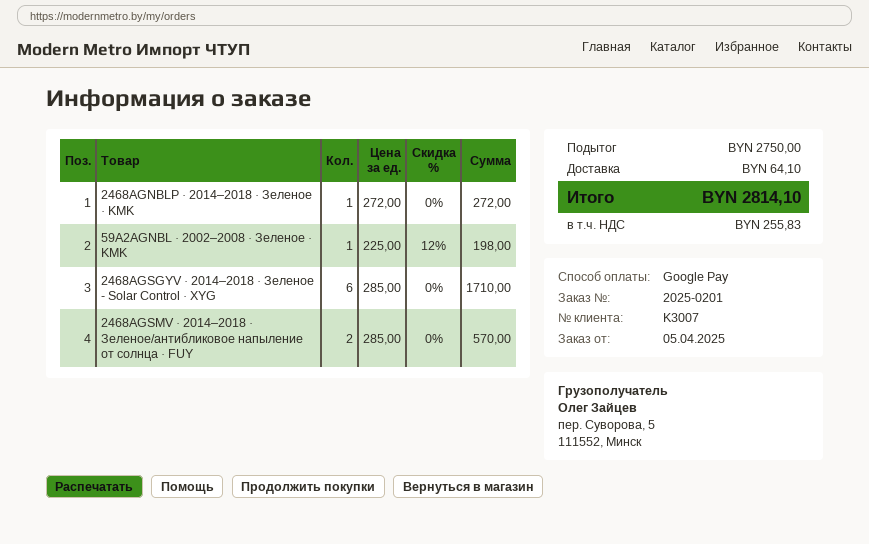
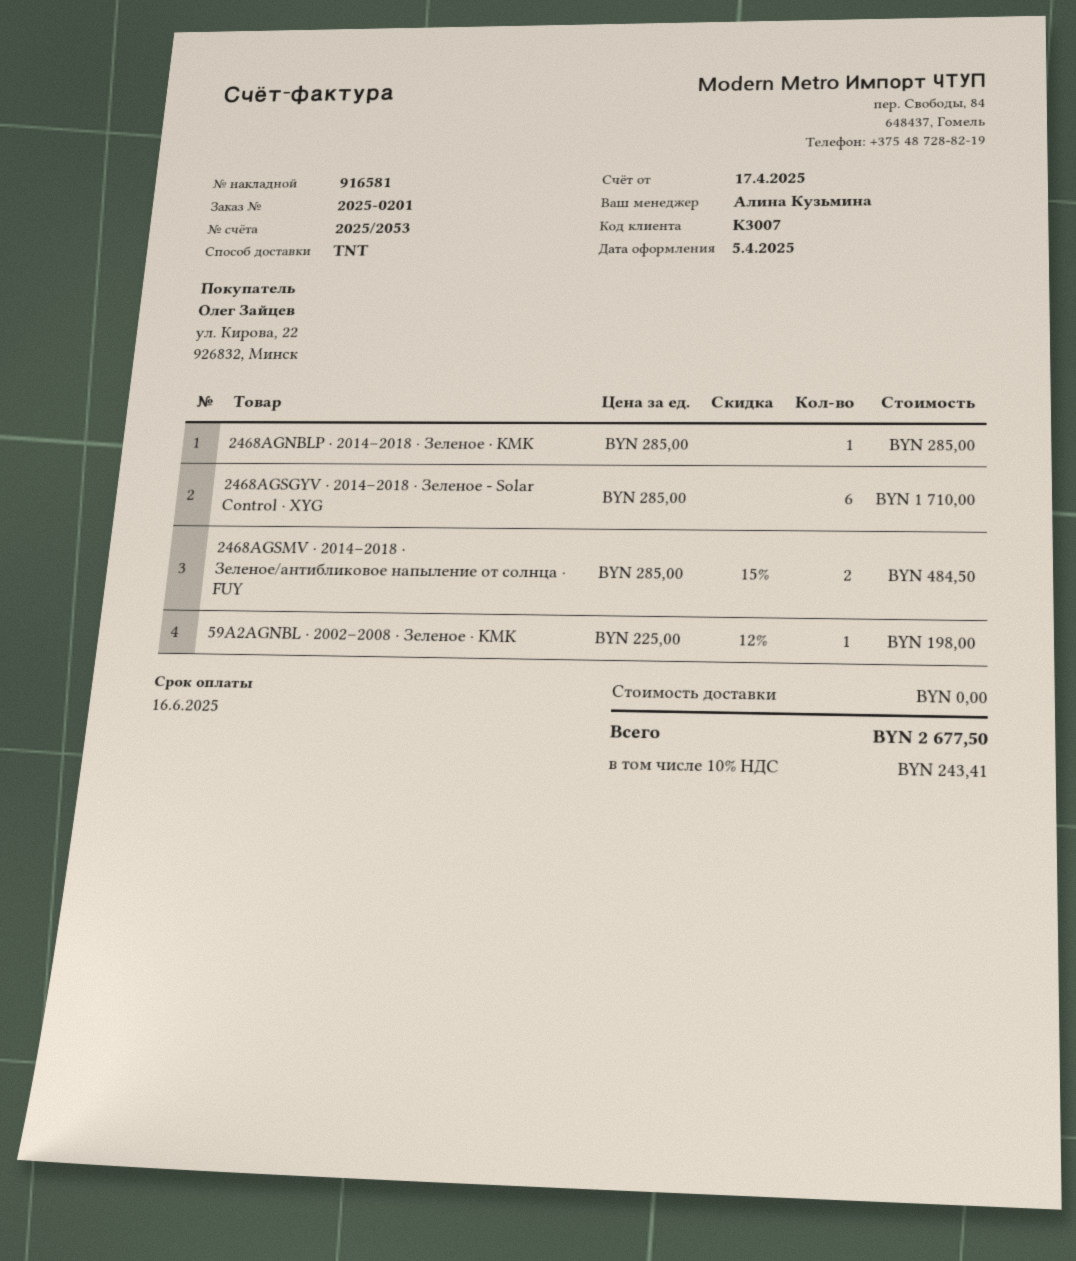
2468AGNBLP · 2014–2018 · Зеленое · KMK: 1 x 272.00 = 272.00 -> 1 x 285.00 = 285.00
2468AGSMV · 2014–2018 · Зеленое/антибликовое напыление от солнца · FUY: 2 x 285.00 = 570.00 -> 2 x 285.00 - 15% = 484.50
shipping: 64.10 -> 0.00
tax: 255.83 -> 243.41
total: 2814.10 -> 2677.50

